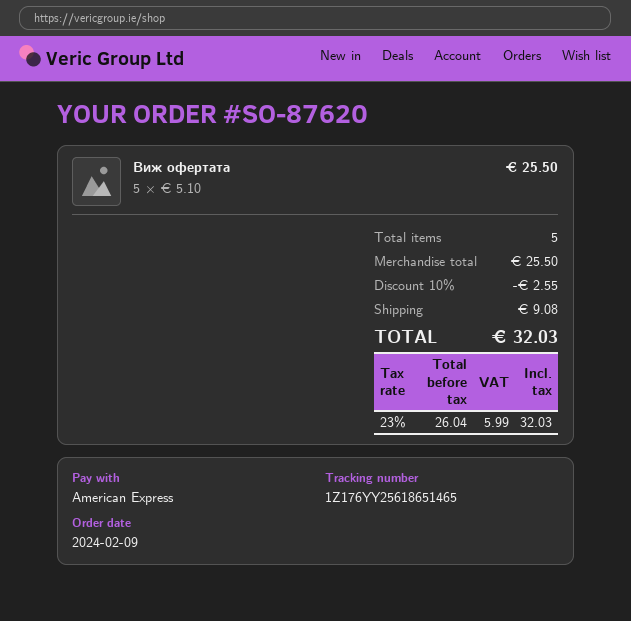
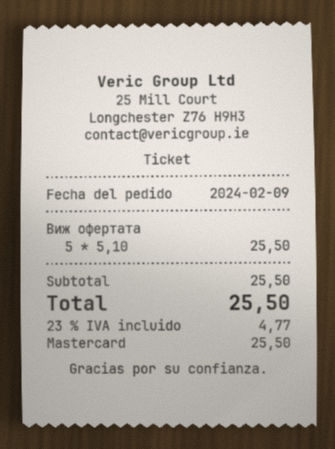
payment method: American Express -> Mastercard
discount: 10% = 2.55 -> none
shipping: 9.08 -> none
tax: 23% = 5.99 -> 23% = 4.77
total: 32.03 -> 25.50

